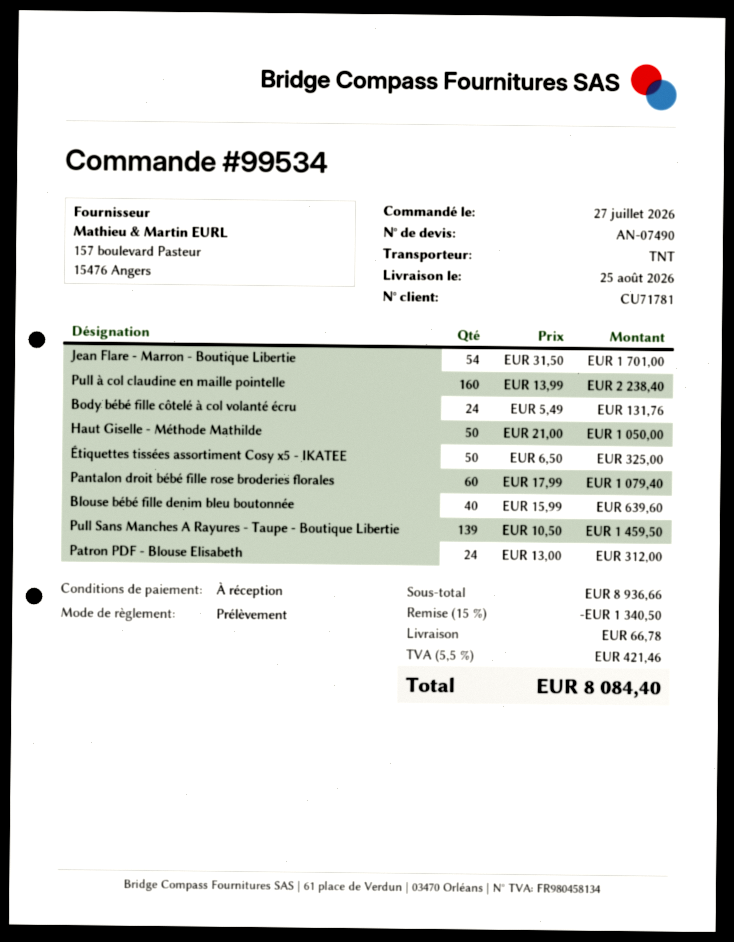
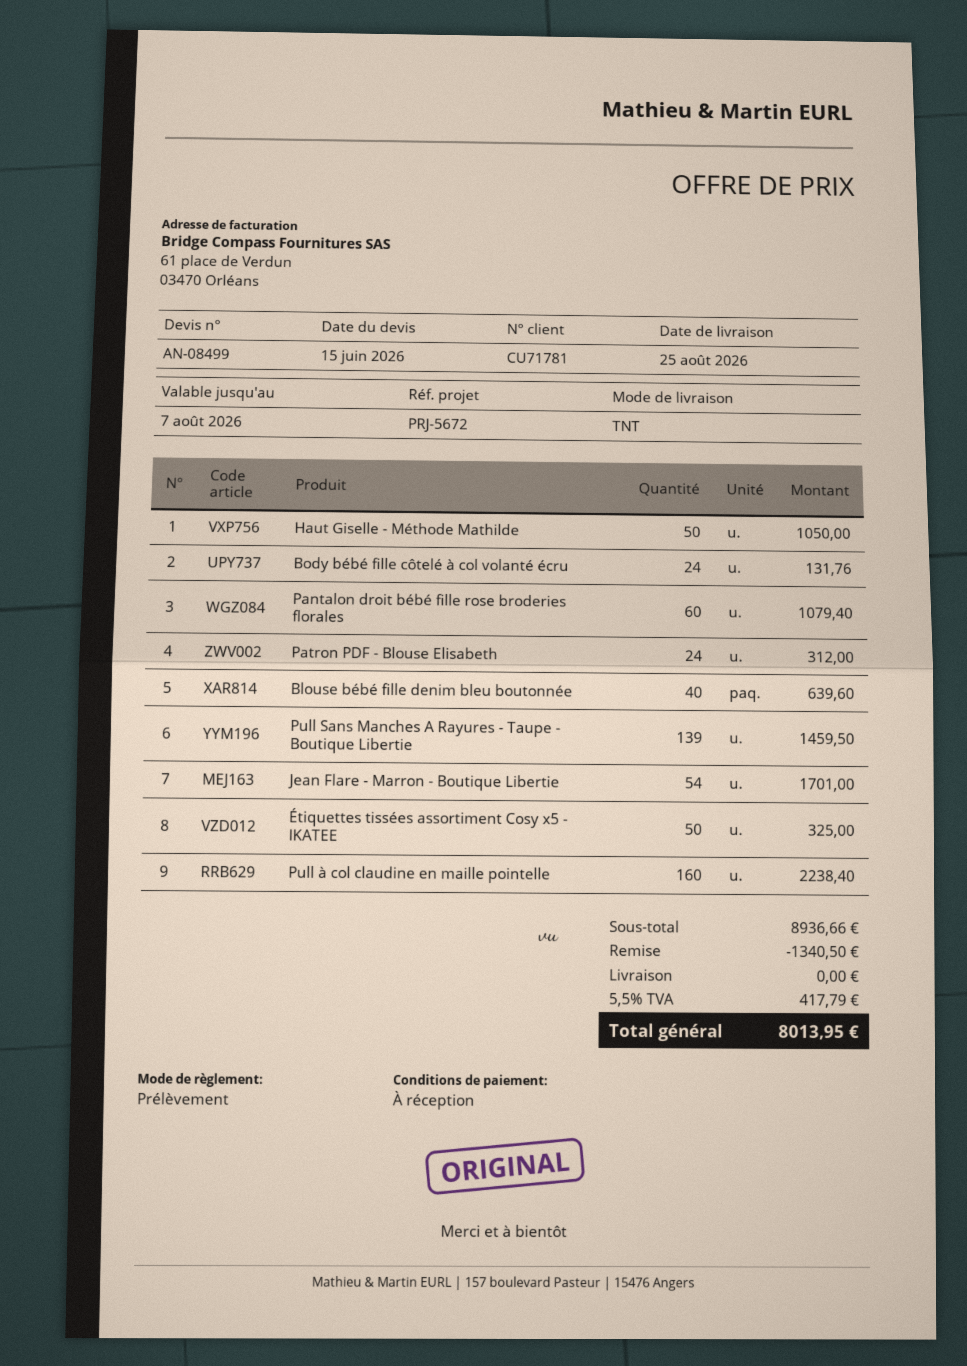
quote number: AN-07490 -> AN-08499
shipping: 66.78 -> 0.00
tax: 5.5% = 421.46 -> 5.5% = 417.79
total: 8084.40 -> 8013.95

